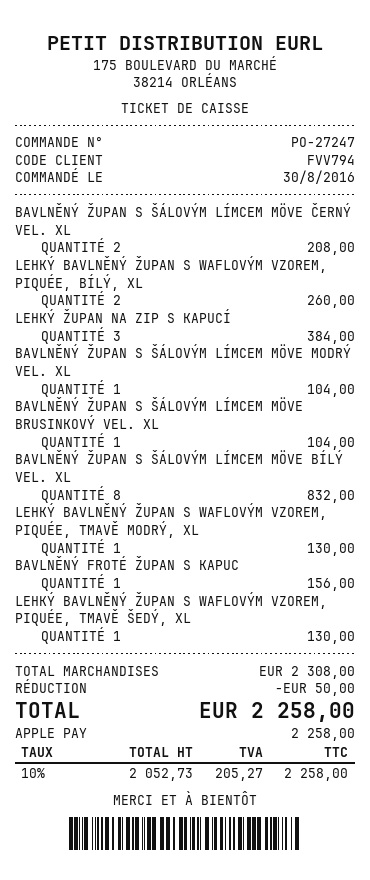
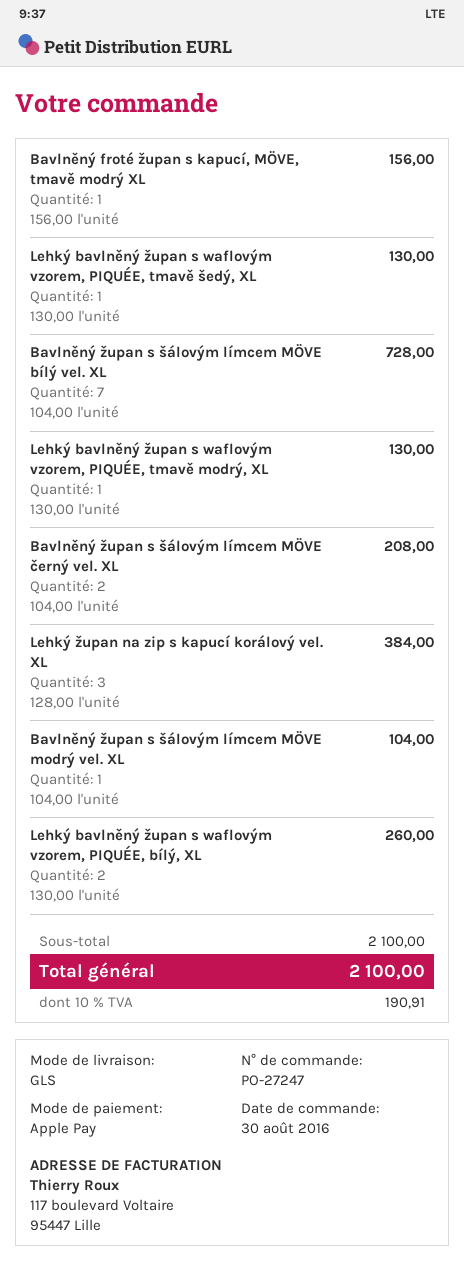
BAVLNĚNÝ ŽUPAN S ŠÁLOVÝM LÍMCEM MÖVE BRUSINKOVÝ VEL. XL: 1 for 104.00 -> none
BAVLNĚNÝ ŽUPAN S ŠÁLOVÝM LÍMCEM MÖVE BÍLÝ VEL. XL: 8 for 832.00 -> 7 for 728.00
subtotal: 2308.00 -> 2100.00
discount: 50.00 -> none
tax: 10% = 205.27 -> 10% = 190.91
total: 2258.00 -> 2100.00

